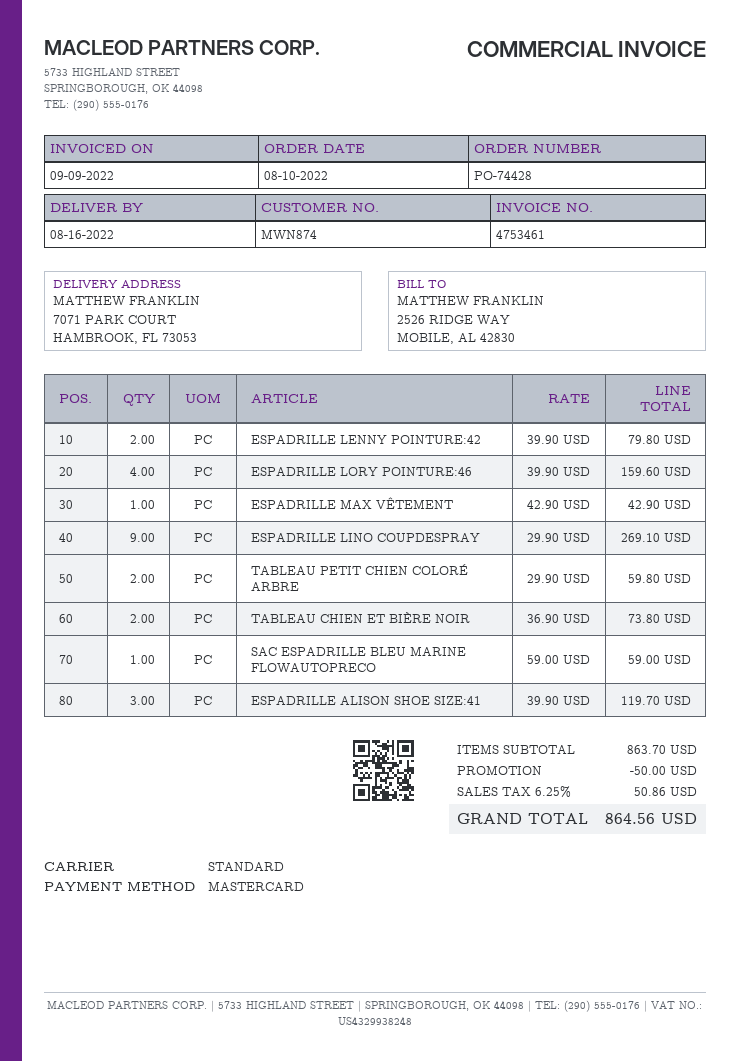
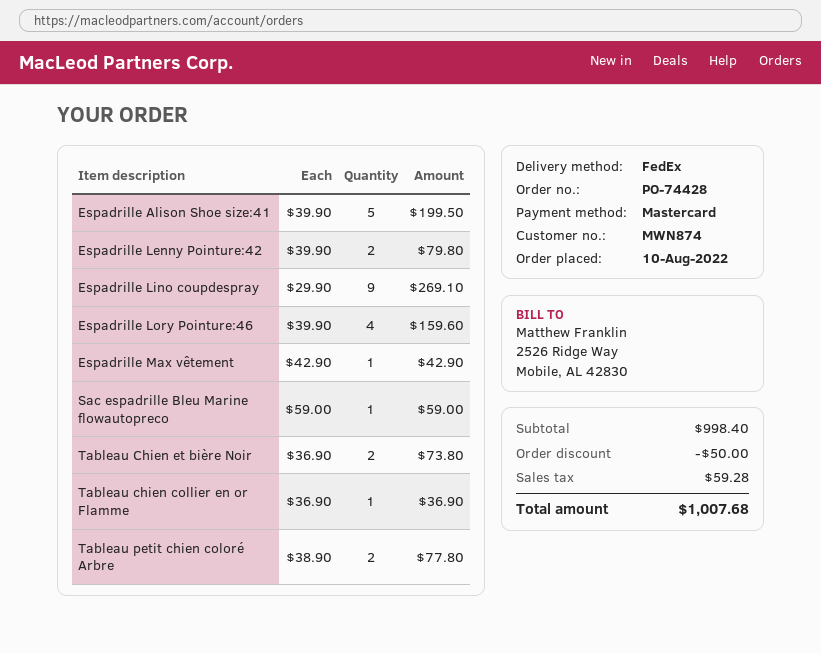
shipping method: standard -> FedEx
TABLEAU PETIT CHIEN COLORÉ ARBRE: 2 x 29.90 = 59.80 -> 2 x 38.90 = 77.80
ESPADRILLE ALISON SHOE SIZE:41: 3 x 39.90 = 119.70 -> 5 x 39.90 = 199.50
Tableau chien collier en or Flamme: none -> 1 x 36.90 = 36.90
subtotal: 863.70 -> 998.40
tax: 50.86 -> 59.28
total: 864.56 -> 1007.68

